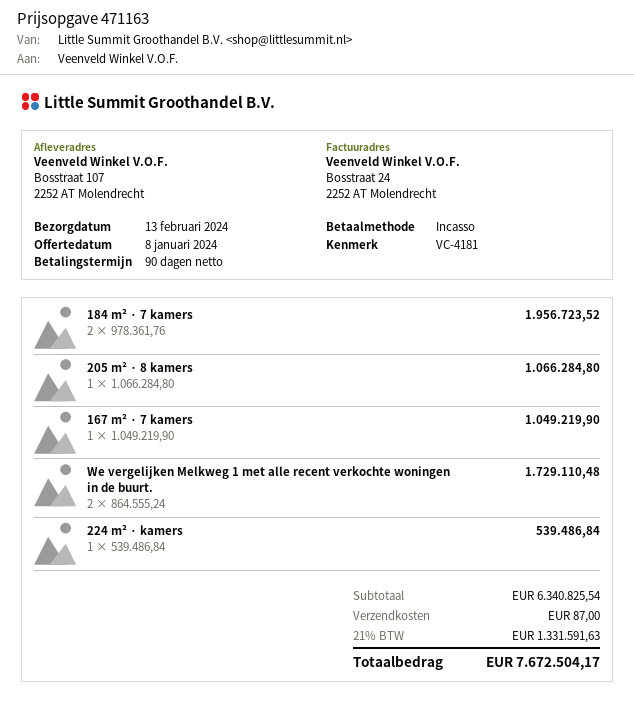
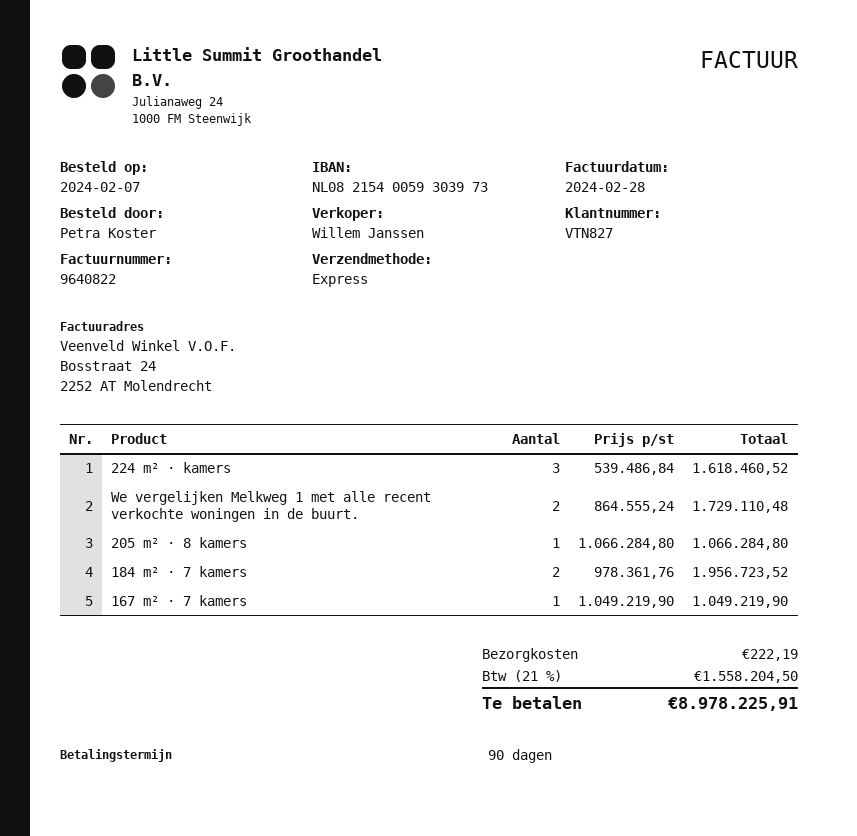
224 m² · kamers: 1 x 539486.84 = 539486.84 -> 3 x 539486.84 = 1618460.52
shipping: 87.00 -> 222.19
tax: 21% = 1331591.63 -> 21% = 1558204.50
total: 7672504.17 -> 8978225.91

